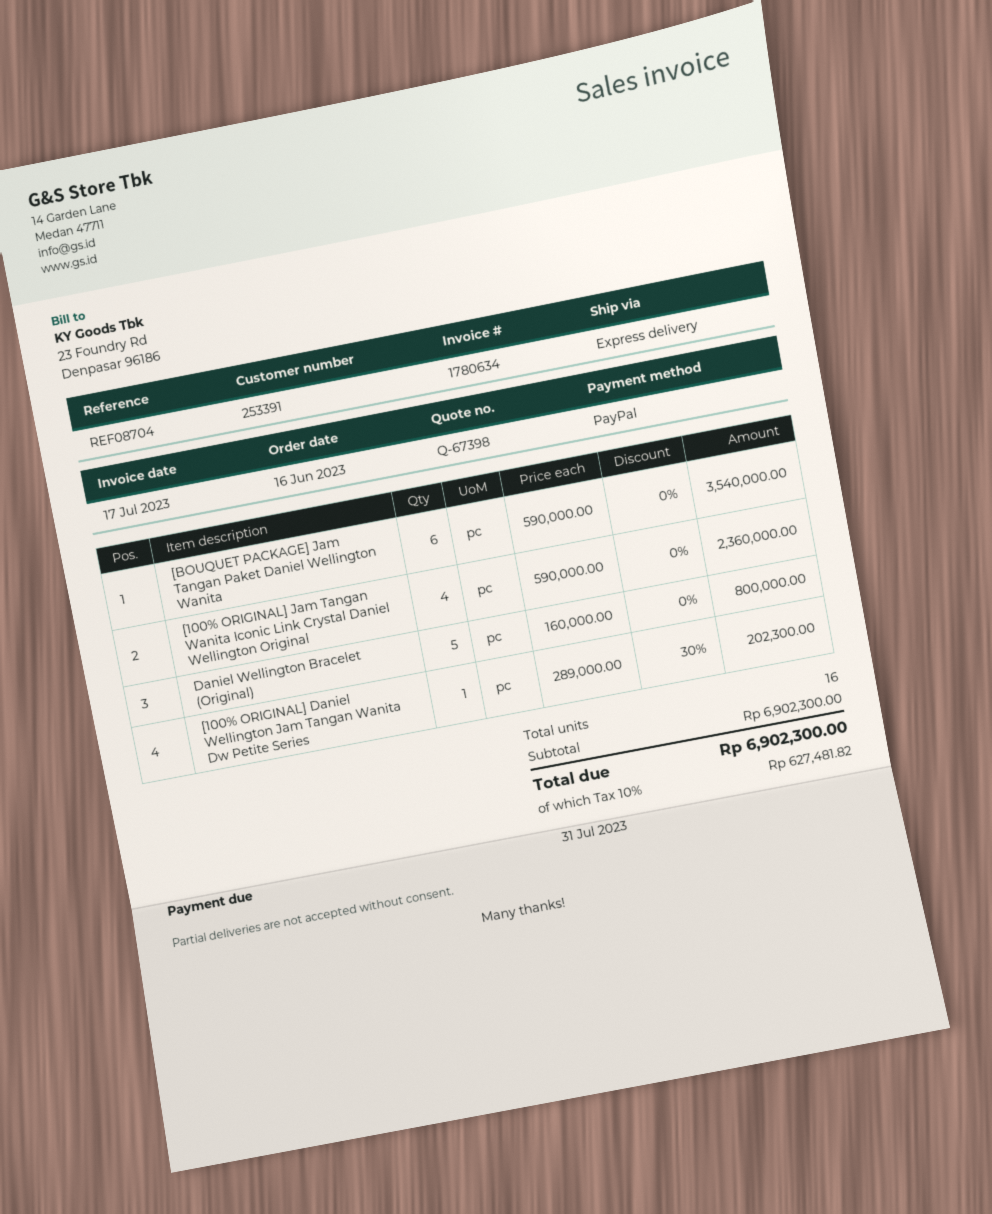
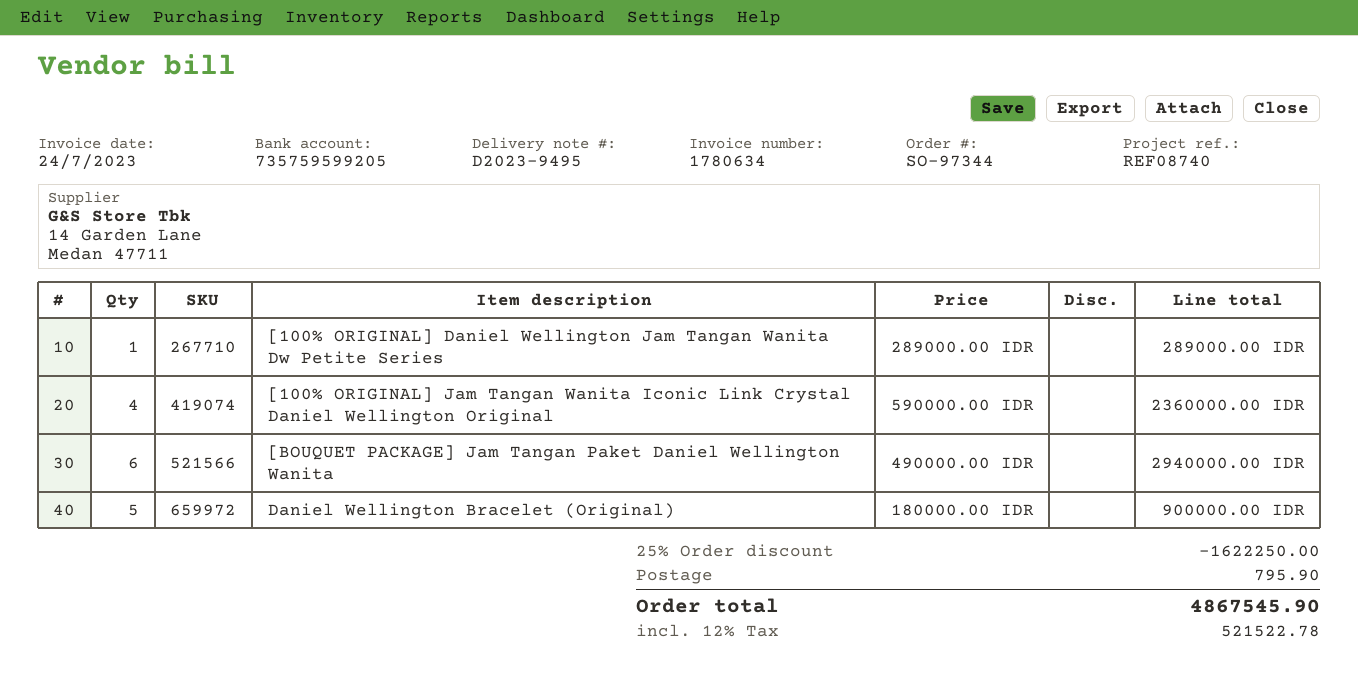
invoice date: 2023-07-17 -> 2023-07-24
reference: REF08704 -> REF08740
[BOUQUET PACKAGE] Jam Tangan Paket Daniel Wellington Wanita: 6 x 590000.00 = 3540000.00 -> 6 x 490000.00 = 2940000.00
Daniel Wellington Bracelet (Original): 5 x 160000.00 = 800000.00 -> 5 x 180000.00 = 900000.00
[100% ORIGINAL] Daniel Wellington Jam Tangan Wanita Dw Petite Series: 1 x 289000.00 - 30% = 202300.00 -> 1 x 289000.00 = 289000.00
discount: none -> 25% = 1622250.00
shipping: none -> 795.90
tax: 10% = 627481.82 -> 12% = 521522.78
total: 6902300.00 -> 4867545.90

